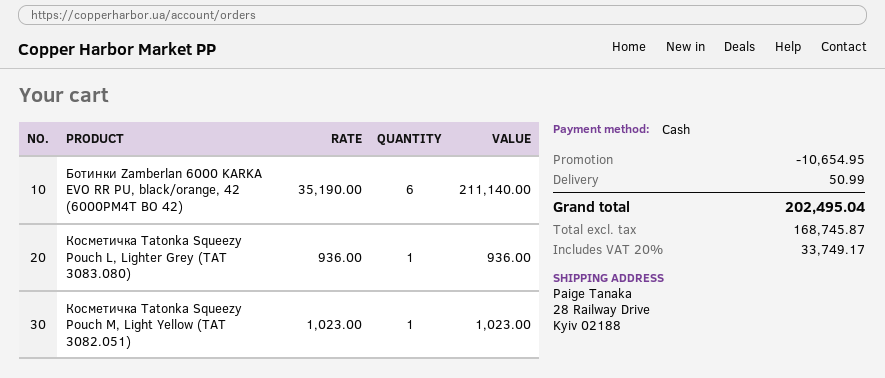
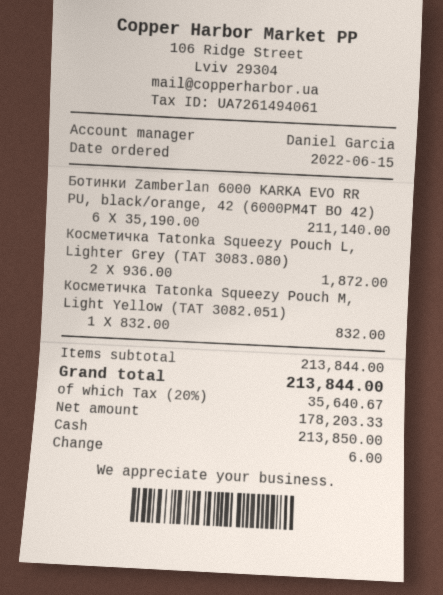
Косметичка Tatonka Squeezy Pouch L, Lighter Grey (TAT 3083.080): 1 x 936.00 = 936.00 -> 2 x 936.00 = 1872.00
Косметичка Tatonka Squeezy Pouch M, Light Yellow (TAT 3082.051): 1 x 1023.00 = 1023.00 -> 1 x 832.00 = 832.00
discount: 10654.95 -> none
shipping: 50.99 -> none
net: 168745.87 -> 178203.33
tax: 20% = 33749.17 -> 20% = 35640.67
total: 202495.04 -> 213844.00

